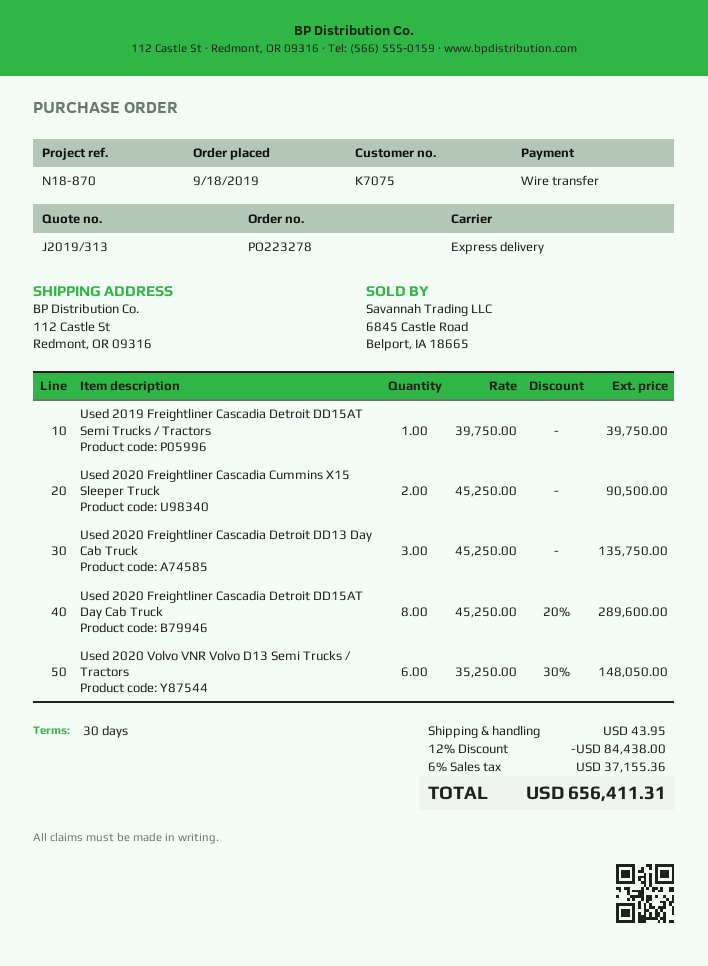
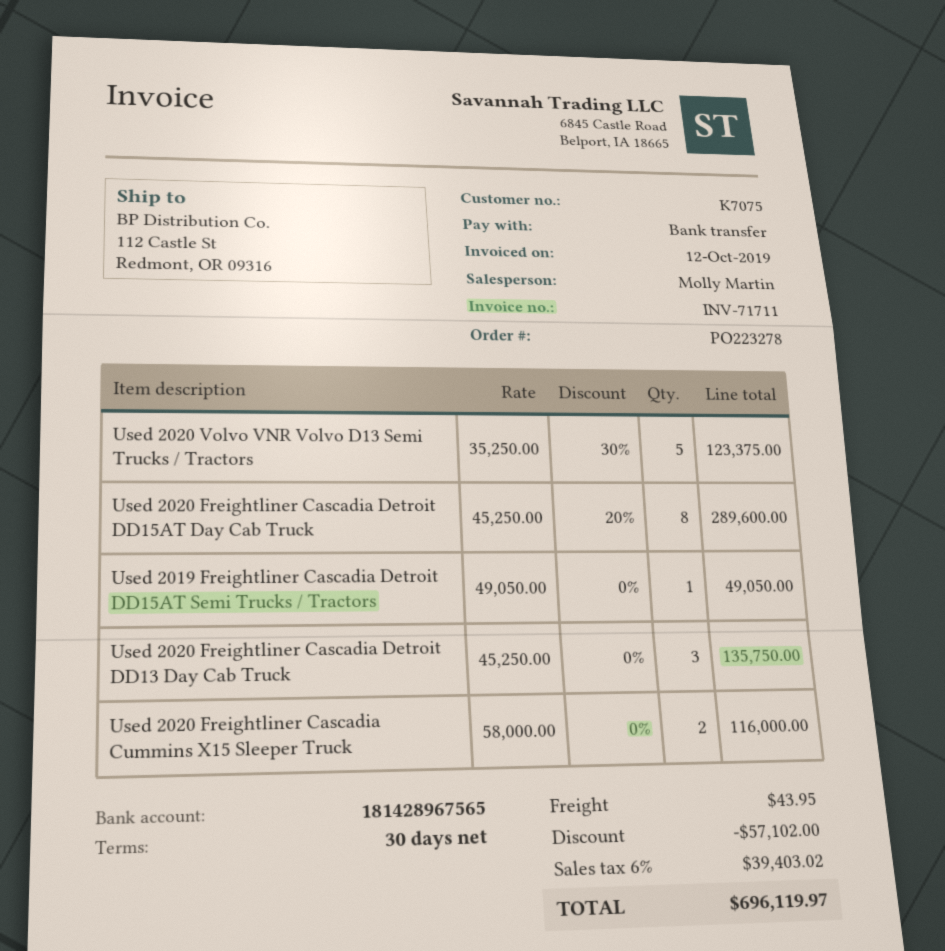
Used 2019 Freightliner Cascadia Detroit DD15AT Semi Trucks / Tractors: 1 x 39750.00 = 39750.00 -> 1 x 49050.00 = 49050.00
Used 2020 Freightliner Cascadia Cummins X15 Sleeper Truck: 2 x 45250.00 = 90500.00 -> 2 x 58000.00 = 116000.00
Used 2020 Volvo VNR Volvo D13 Semi Trucks / Tractors: 6 x 35250.00 - 30% = 148050.00 -> 5 x 35250.00 - 30% = 123375.00
discount: 84438.00 -> 57102.00
tax: 6% = 37155.36 -> 6% = 39403.02
total: 656411.31 -> 696119.97

